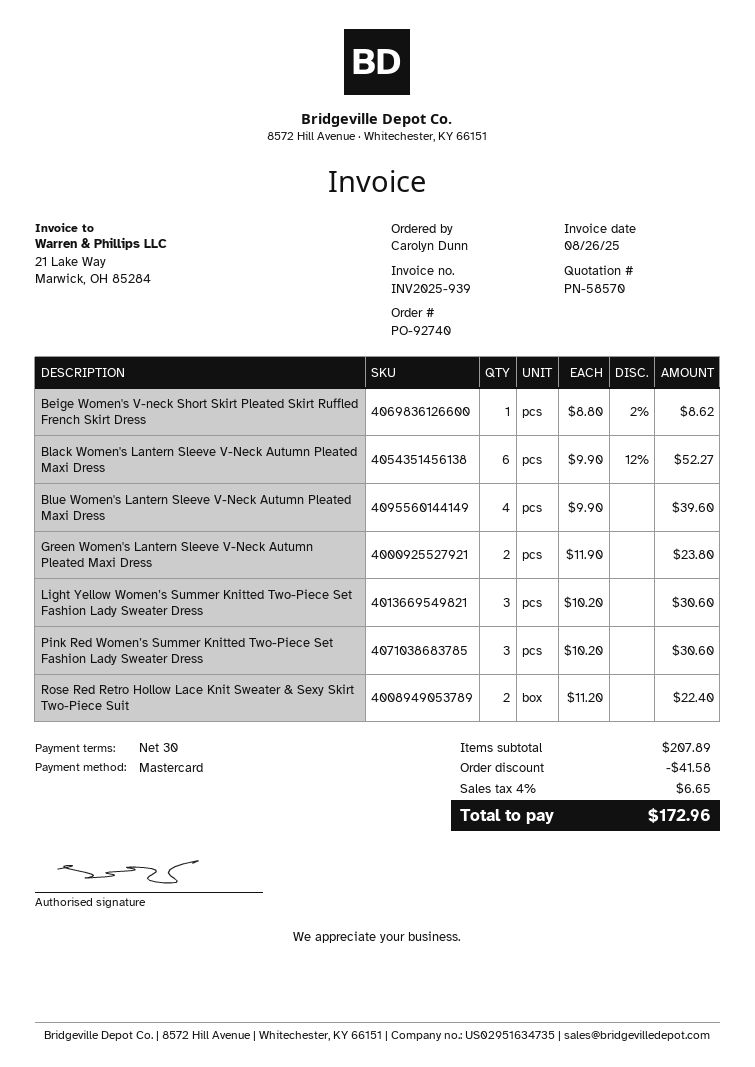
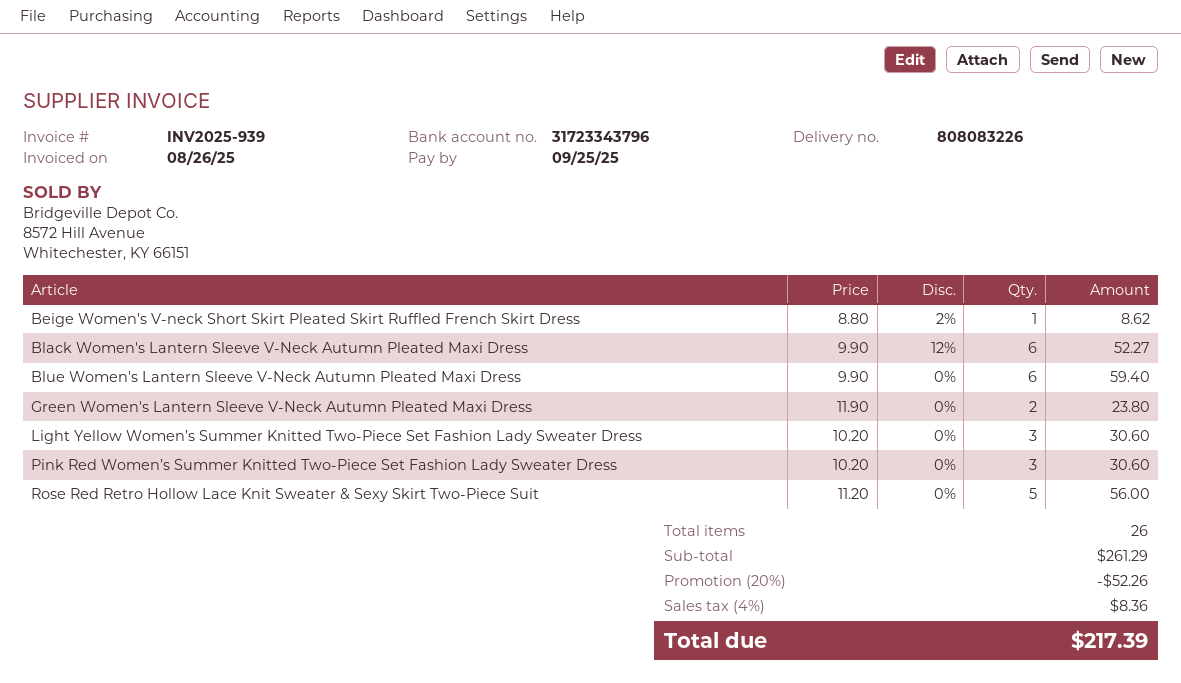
Blue Women's Lantern Sleeve V-Neck Autumn Pleated Maxi Dress: 4 x 9.90 = 39.60 -> 6 x 9.90 = 59.40
Rose Red Retro Hollow Lace Knit Sweater & Sexy Skirt Two-Piece Suit: 2 x 11.20 = 22.40 -> 5 x 11.20 = 56.00
subtotal: 207.89 -> 261.29
discount: 41.58 -> 52.26
tax: 4% = 6.65 -> 4% = 8.36
total: 172.96 -> 217.39

